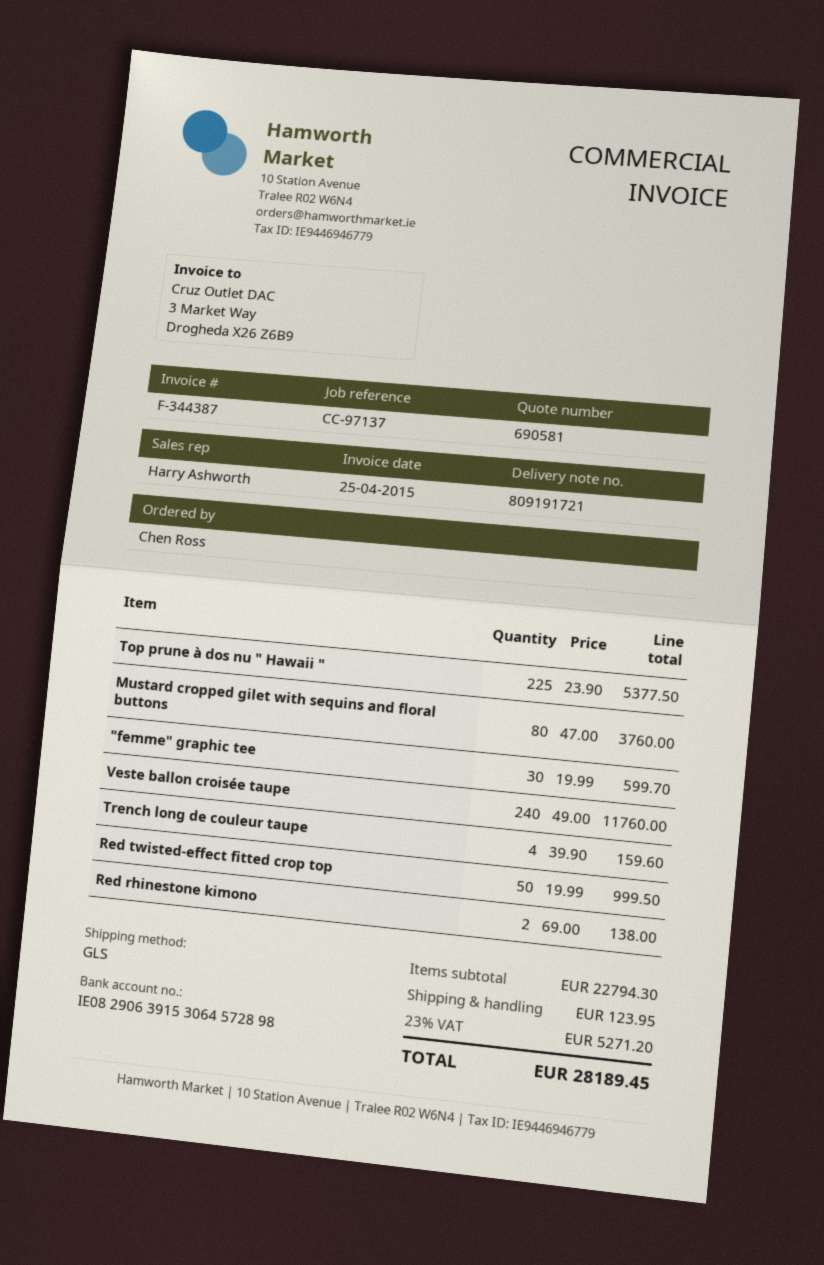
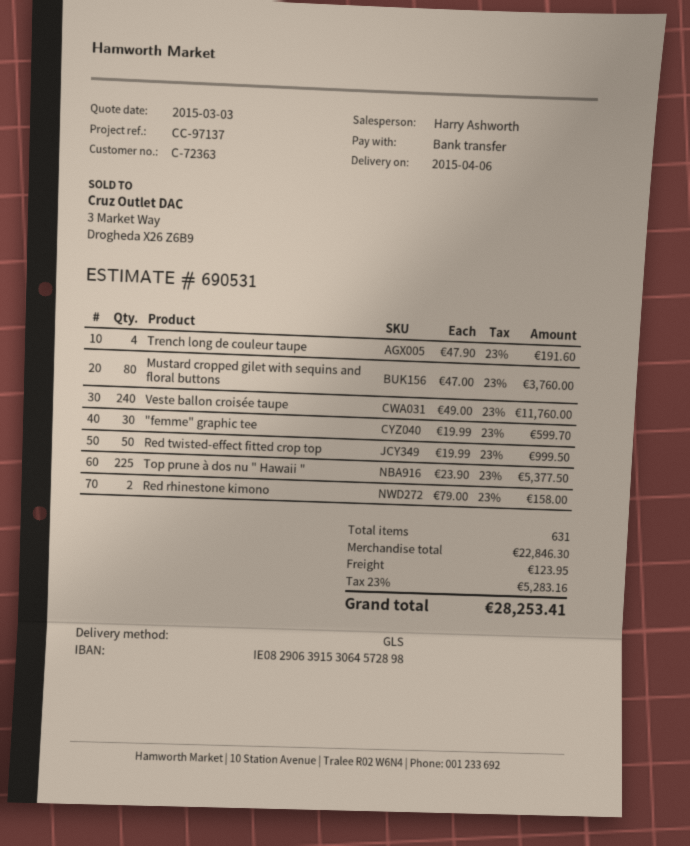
quote number: 690581 -> 690531
Trench long de couleur taupe: 4 x 39.90 = 159.60 -> 4 x 47.90 = 191.60
Red rhinestone kimono: 2 x 69.00 = 138.00 -> 2 x 79.00 = 158.00
subtotal: 22794.30 -> 22846.30
tax: 23% = 5271.20 -> 23% = 5283.16
total: 28189.45 -> 28253.41

